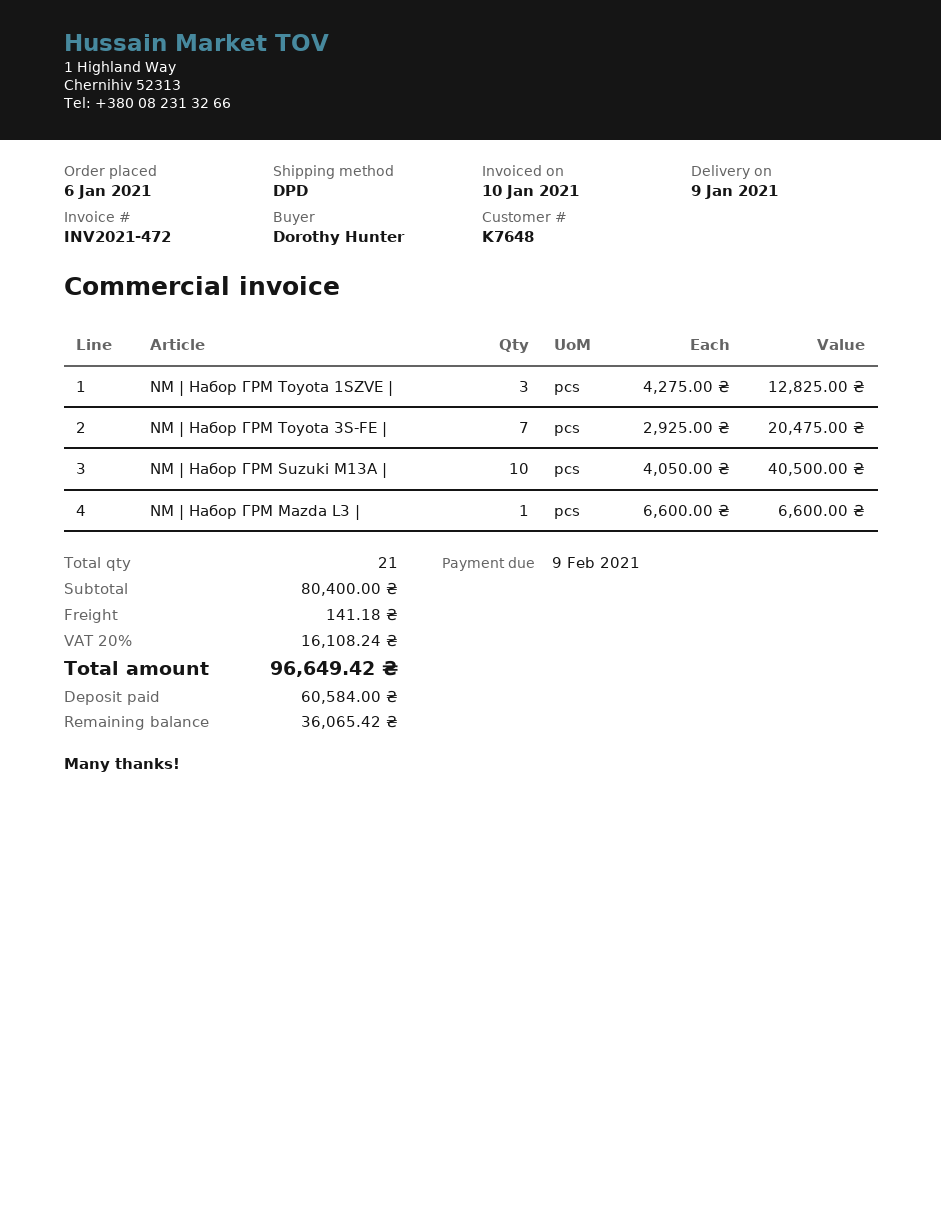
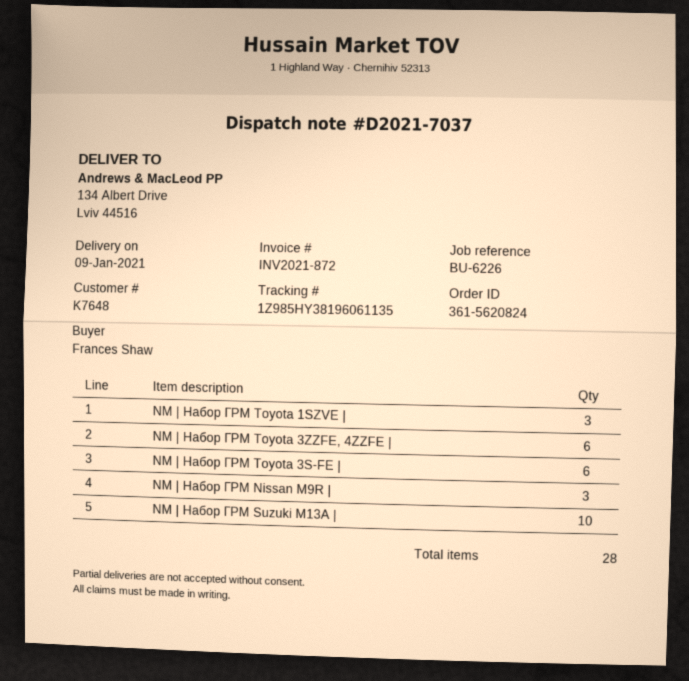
invoice number: INV2021-472 -> INV2021-872
ordered by: Dorothy Hunter -> Frances Shaw
NM | Набор ГРМ Toyota 3S-FE |: 7 -> 6
NM | Набор ГРМ Mazda L3 |: 1 -> none
NM | Набор ГРМ Toyota 3ZZFE, 4ZZFE |: none -> 6
NM | Набор ГРМ Nissan M9R |: none -> 3
total quantity: 21 -> 28

